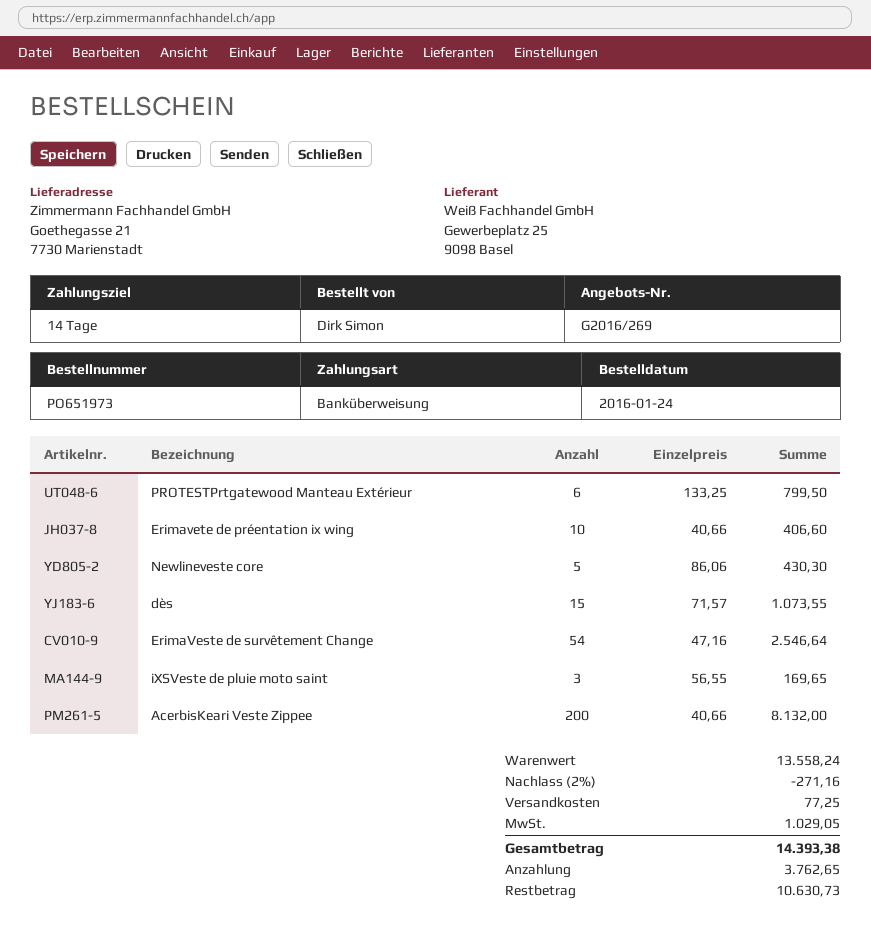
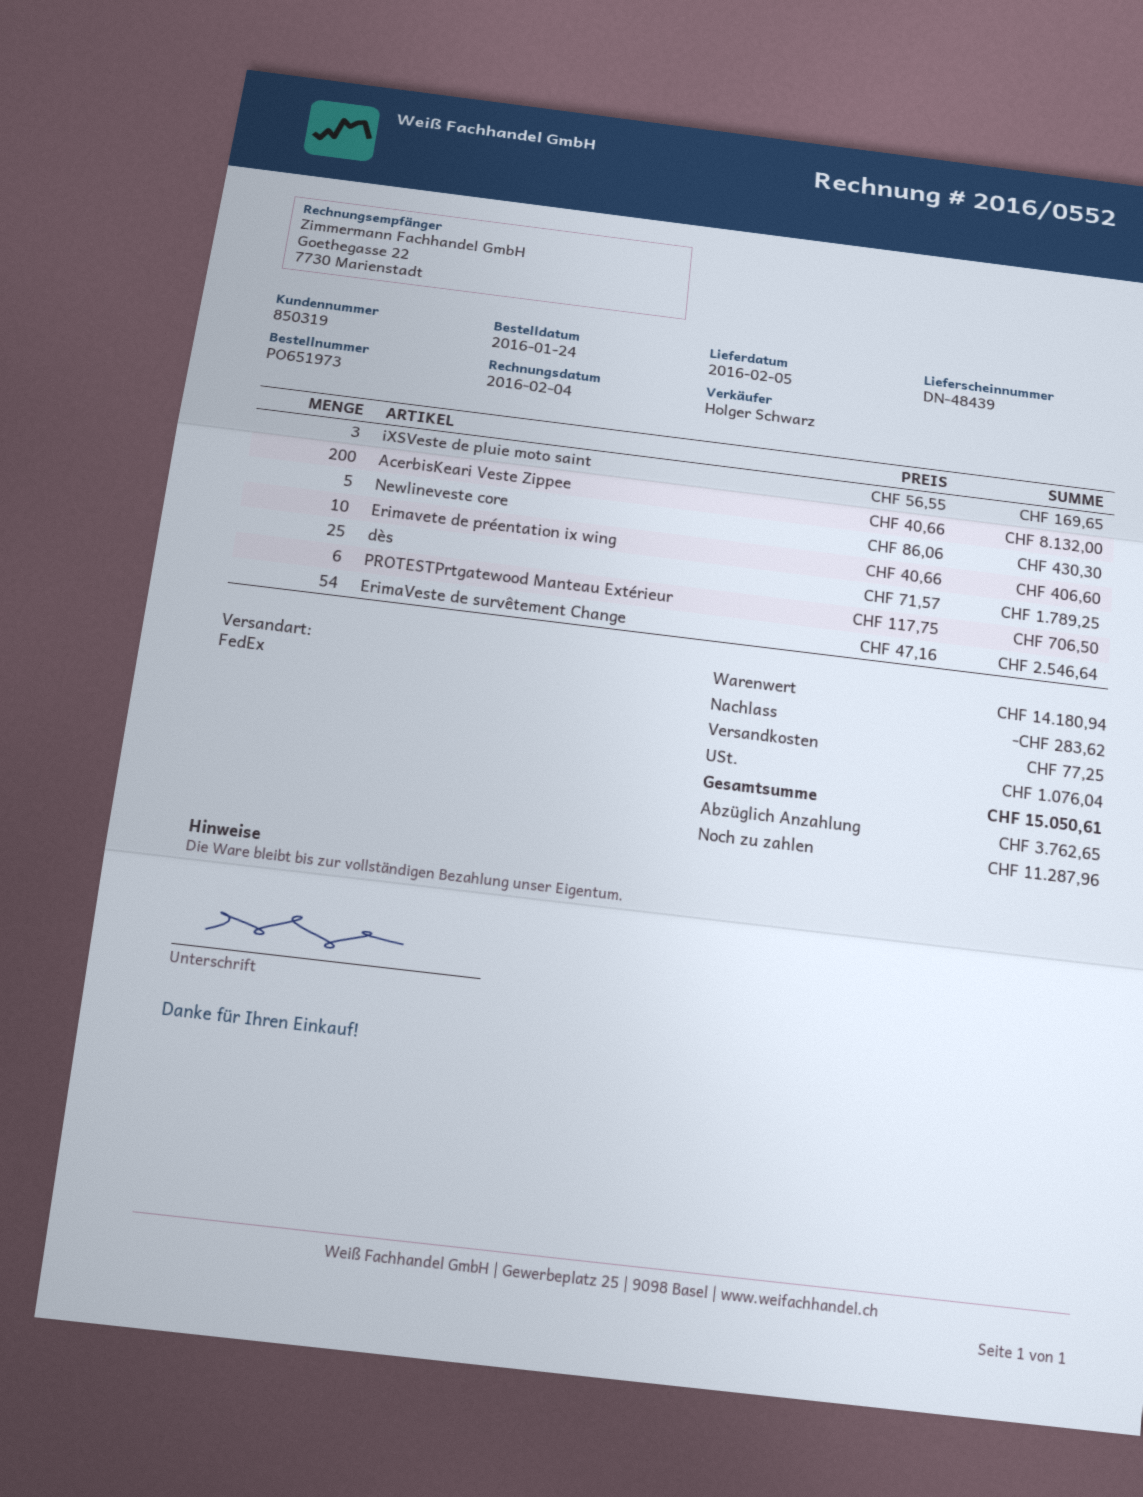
PROTESTPrtgatewood Manteau Extérieur: 6 x 133.25 = 799.50 -> 6 x 117.75 = 706.50
dès: 15 x 71.57 = 1073.55 -> 25 x 71.57 = 1789.25
subtotal: 13558.24 -> 14180.94
discount: 271.16 -> 283.62
tax: 1029.05 -> 1076.04
total: 14393.38 -> 15050.61
balance: 10630.73 -> 11287.96

